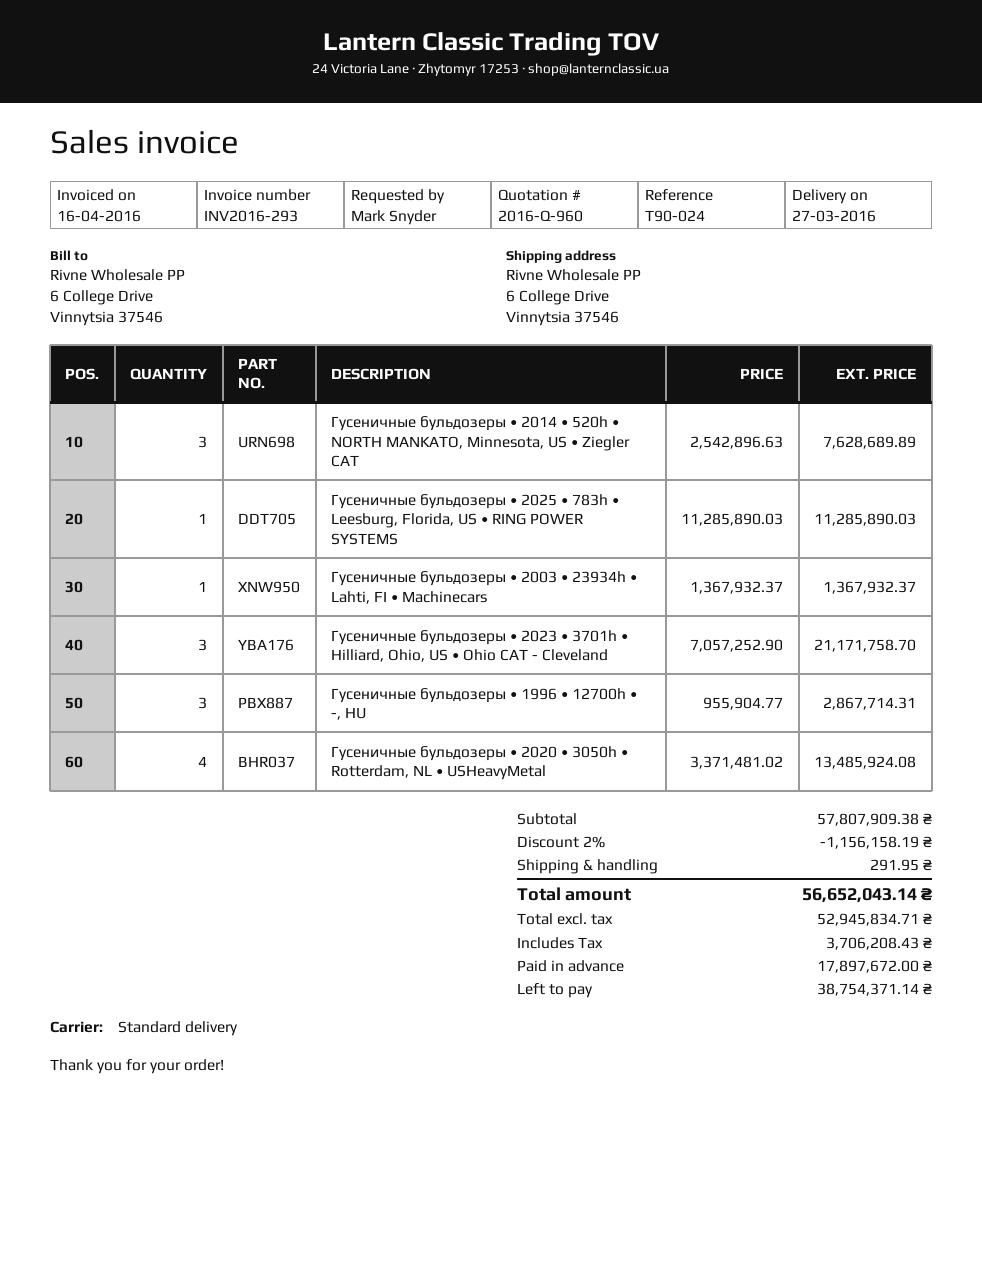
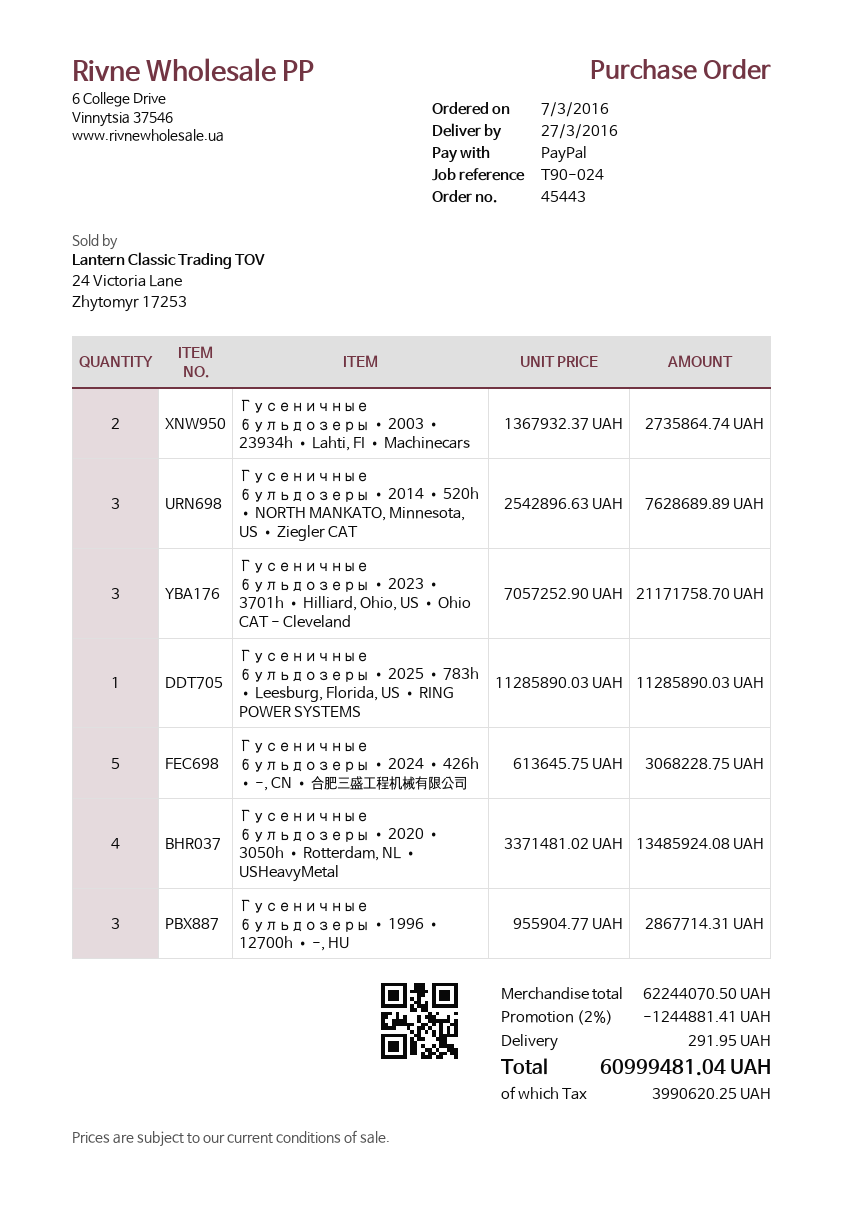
Гусеничные бульдозеры • 2003 • 23934h • Lahti, FI • Machinecars: 1 x 1367932.37 = 1367932.37 -> 2 x 1367932.37 = 2735864.74
Гусеничные бульдозеры • 2024 • 426h • -, CN • 合肥三盛工程机械有限公司: none -> 5 x 613645.75 = 3068228.75
subtotal: 57807909.38 -> 62244070.50
discount: 2% = 1156158.19 -> 2% = 1244881.41
tax: 3706208.43 -> 3990620.25
total: 56652043.14 -> 60999481.04

